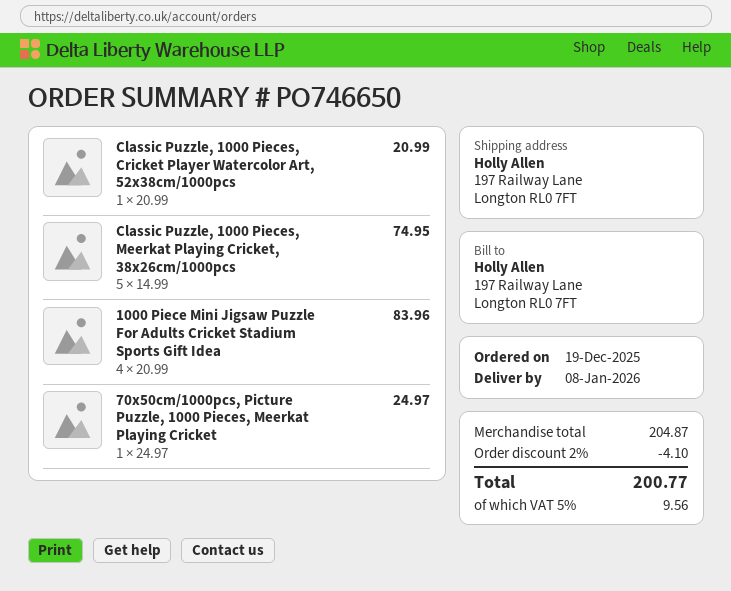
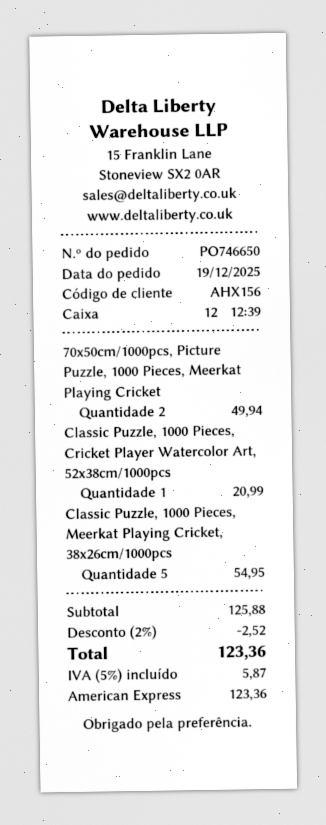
Classic Puzzle, 1000 Pieces, Meerkat Playing Cricket, 38x26cm/1000pcs: 5 for 74.95 -> 5 for 54.95
1000 Piece Mini Jigsaw Puzzle For Adults Cricket Stadium Sports Gift Idea: 4 for 83.96 -> none
70x50cm/1000pcs, Picture Puzzle, 1000 Pieces, Meerkat Playing Cricket: 1 for 24.97 -> 2 for 49.94
subtotal: 204.87 -> 125.88
discount: 2% = 4.10 -> 2% = 2.52
tax: 5% = 9.56 -> 5% = 5.87
total: 200.77 -> 123.36

